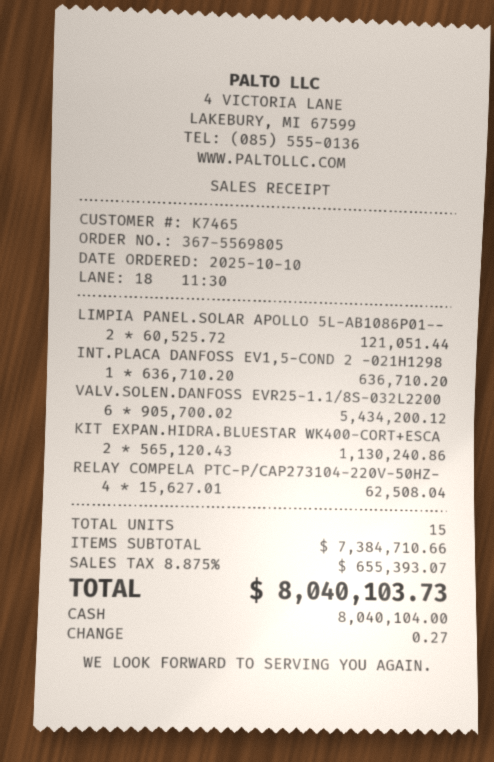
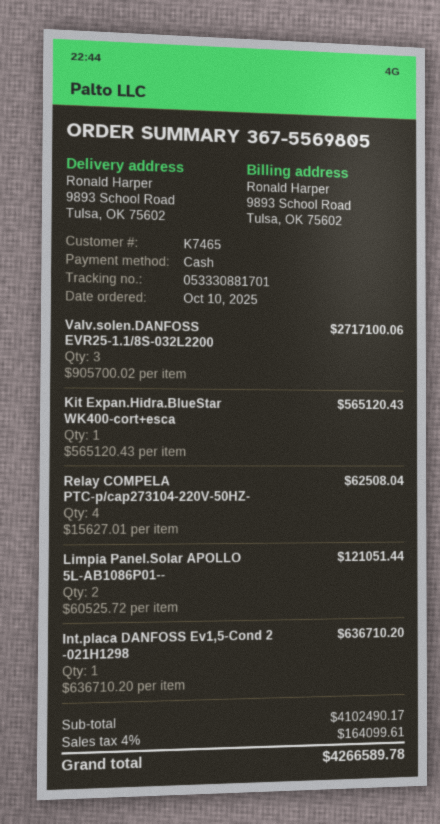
VALV.SOLEN.DANFOSS EVR25-1.1/8S-032L2200: 6 x 905700.02 = 5434200.12 -> 3 x 905700.02 = 2717100.06
KIT EXPAN.HIDRA.BLUESTAR WK400-CORT+ESCA: 2 x 565120.43 = 1130240.86 -> 1 x 565120.43 = 565120.43
subtotal: 7384710.66 -> 4102490.17
tax: 8.875% = 655393.07 -> 4% = 164099.61
total: 8040103.73 -> 4266589.78

